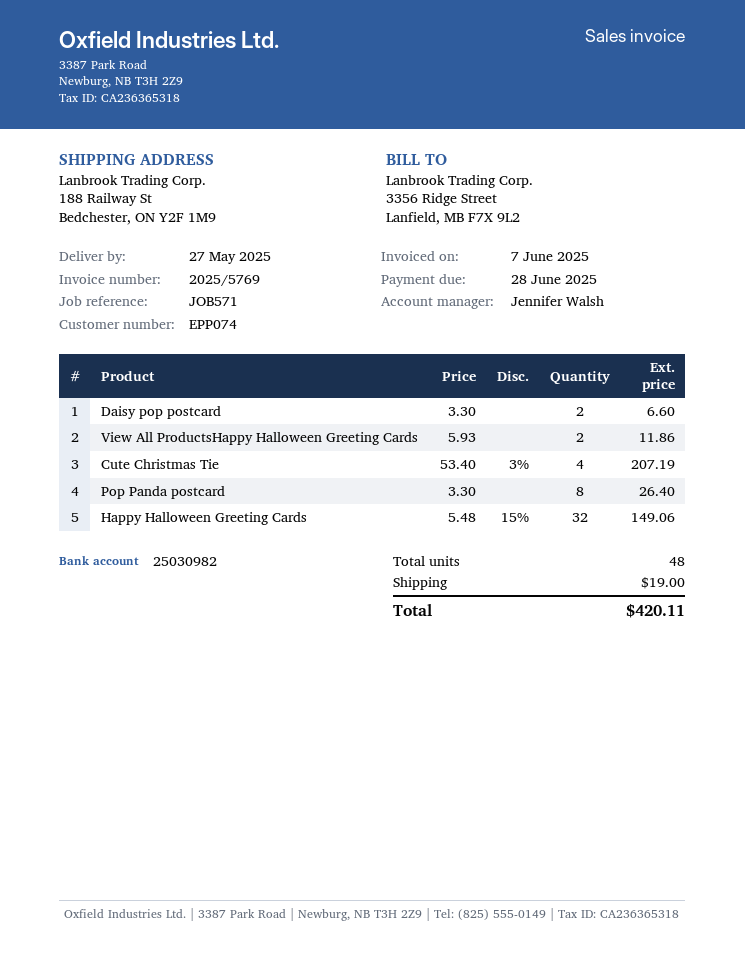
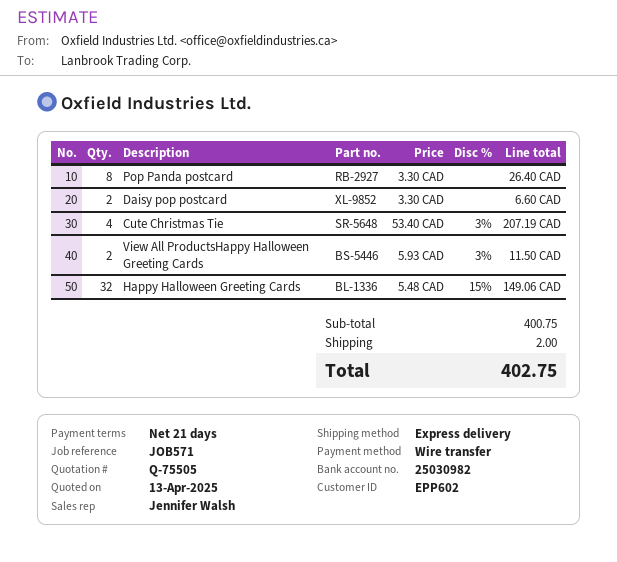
customer number: EPP074 -> EPP602
View All ProductsHappy Halloween Greeting Cards: 2 x 5.93 = 11.86 -> 2 x 5.93 - 3% = 11.50
shipping: 19.00 -> 2.00
total: 420.11 -> 402.75

